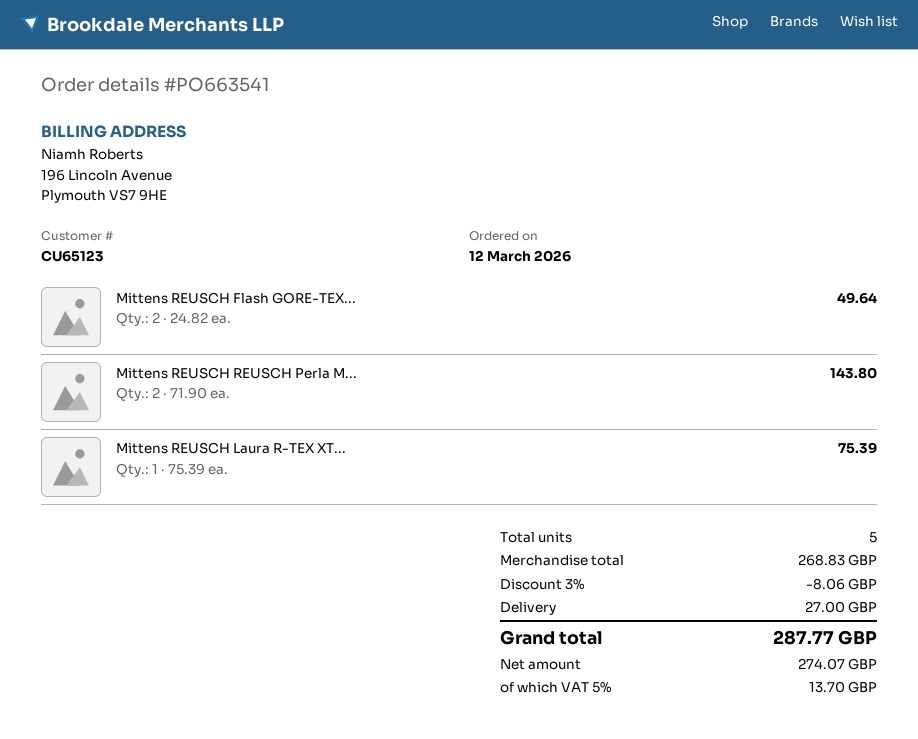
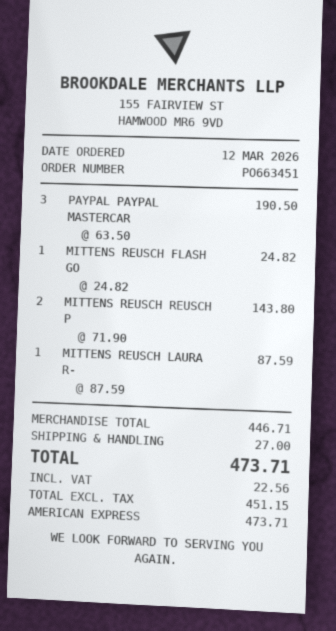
order number: PO663541 -> PO663451
Mittens REUSCH Flash GORE-TEX...: 2 x 24.82 = 49.64 -> 1 x 24.82 = 24.82
Mittens REUSCH Laura R-TEX XT...: 1 x 75.39 = 75.39 -> 1 x 87.59 = 87.59
PAYPAL PAYPAL MASTERCAR: none -> 3 x 63.50 = 190.50
subtotal: 268.83 -> 446.71
discount: 3% = 8.06 -> none
net: 274.07 -> 451.15
tax: 13.70 -> 22.56
total: 287.77 -> 473.71

